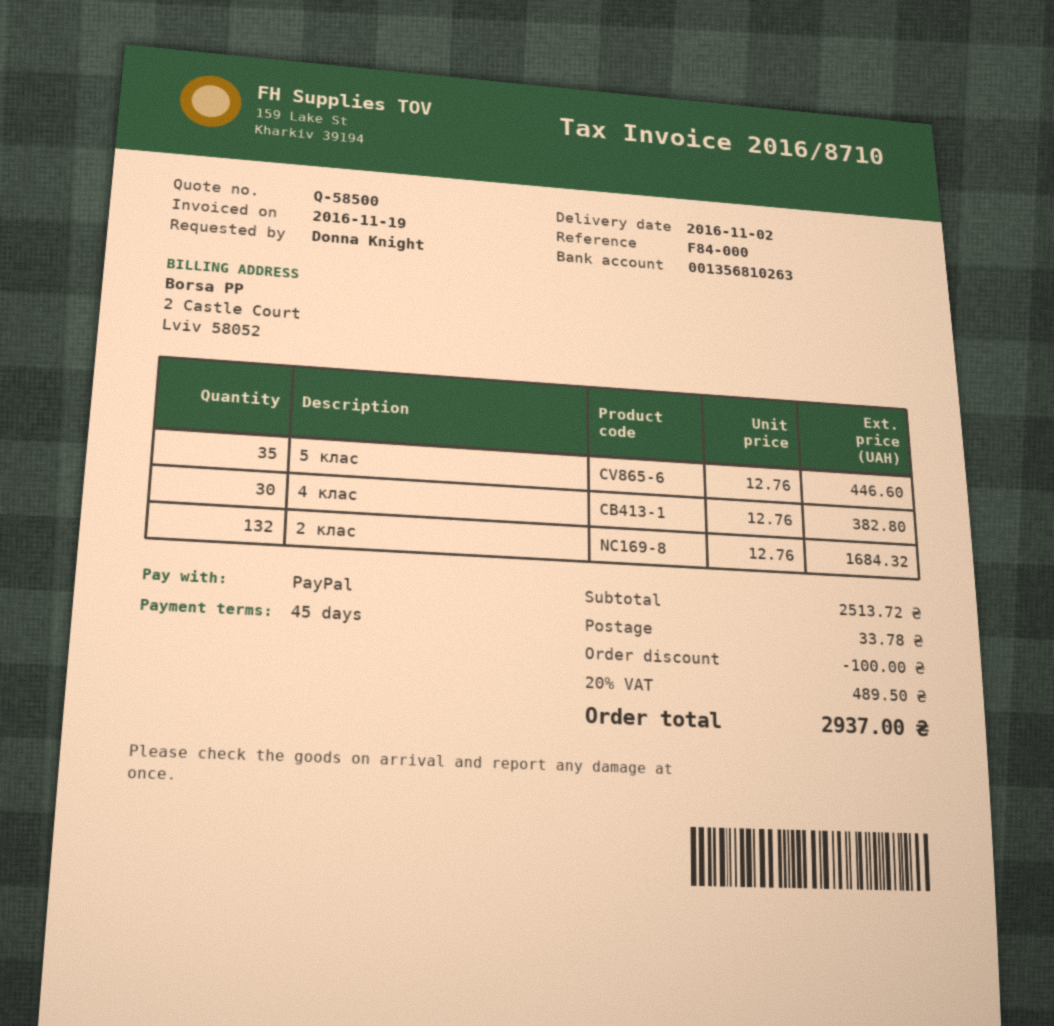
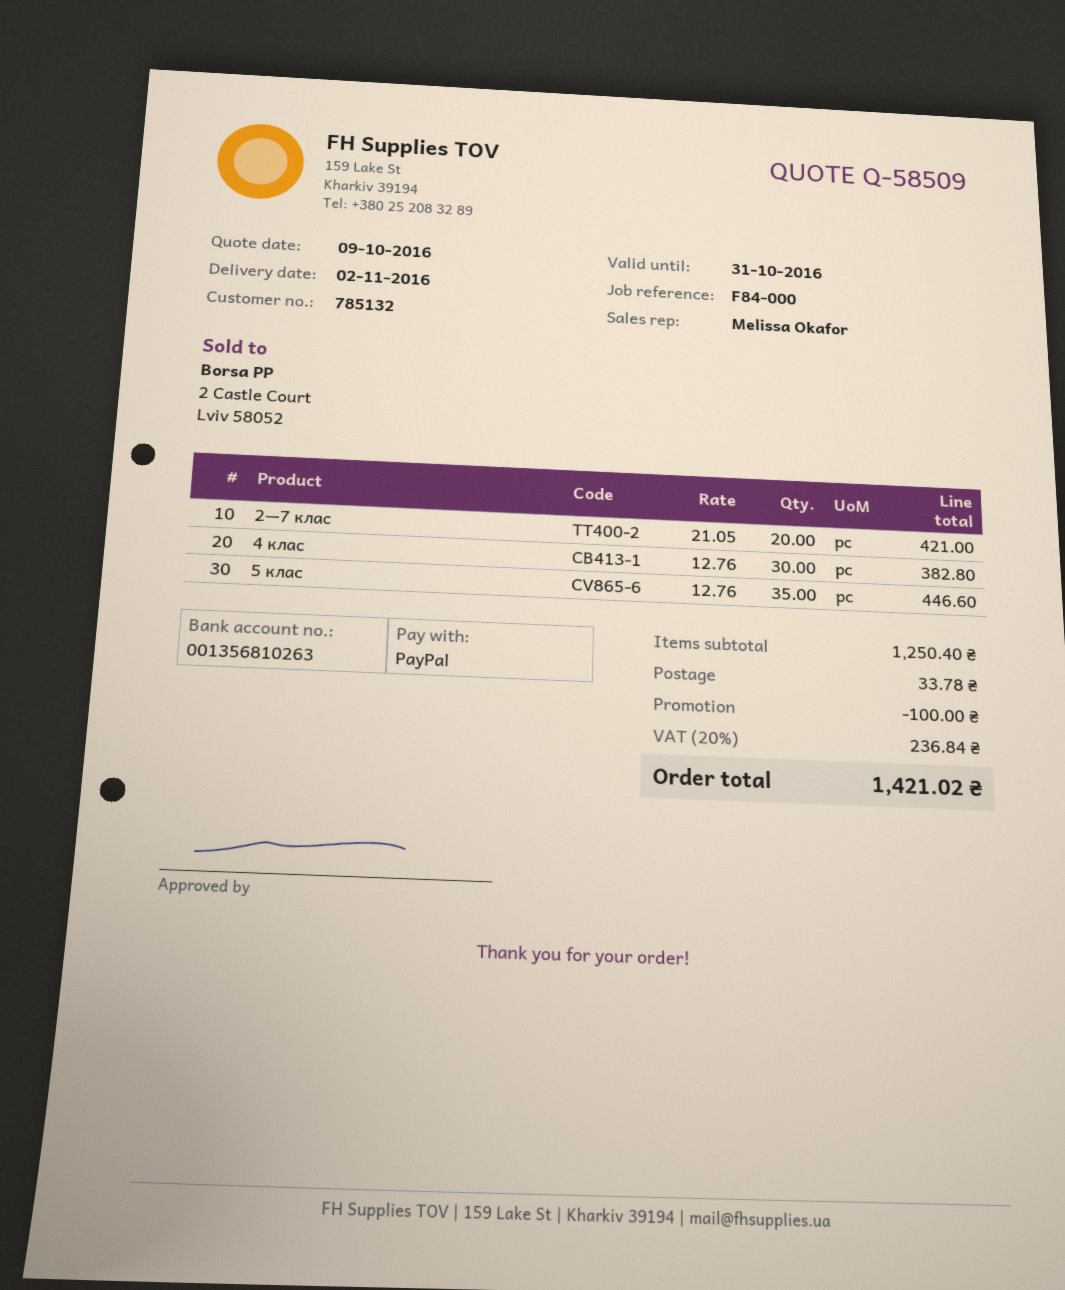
quote number: Q-58500 -> Q-58509
2 клас: 132 x 12.76 = 1684.32 -> none
2—7 клас: none -> 20 x 21.05 = 421.00
subtotal: 2513.72 -> 1250.40
tax: 20% = 489.50 -> 20% = 236.84
total: 2937.00 -> 1421.02

